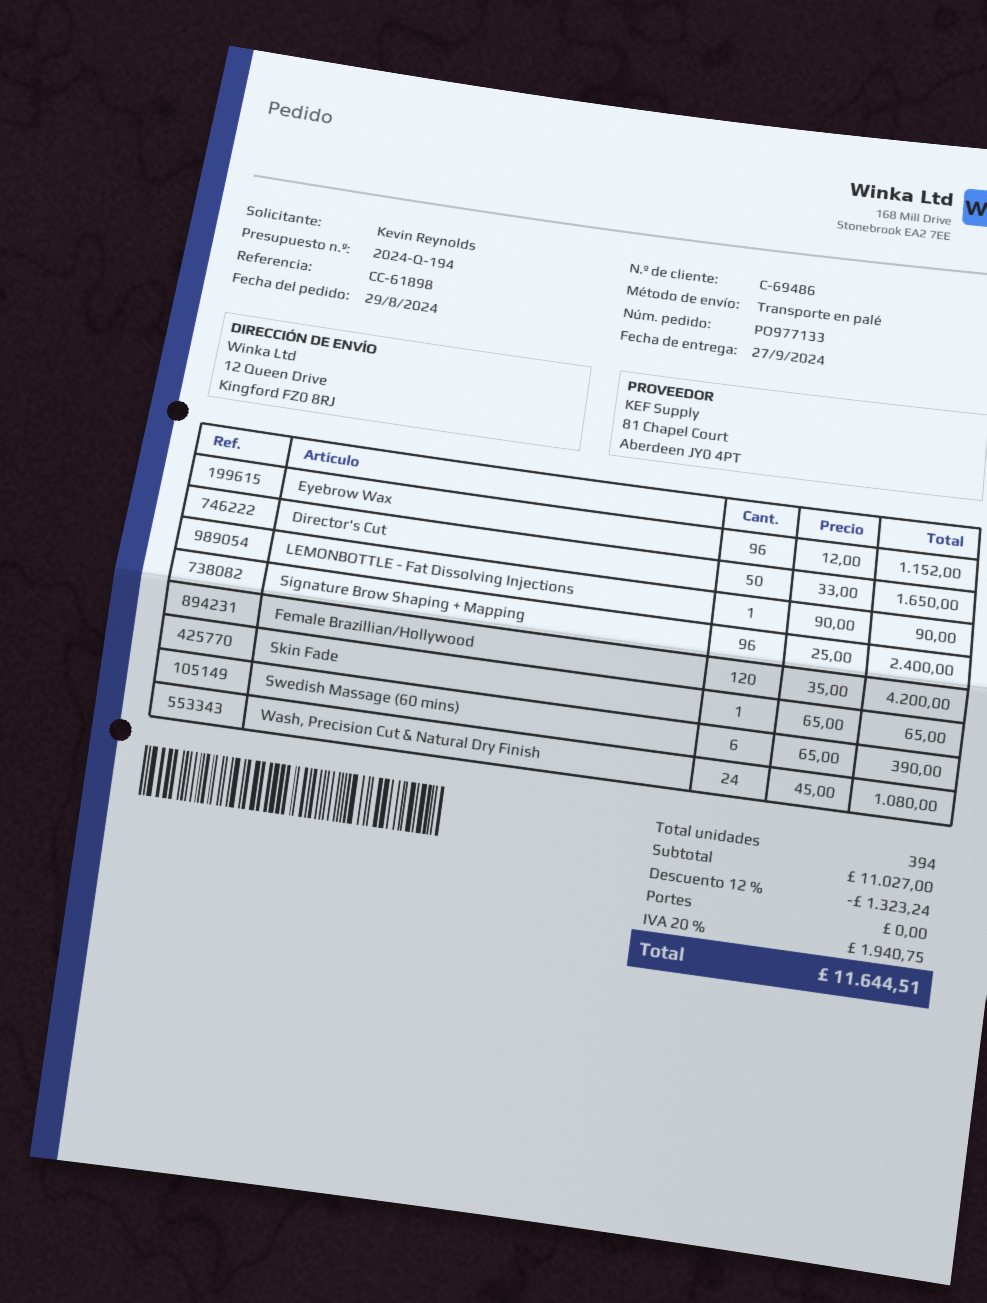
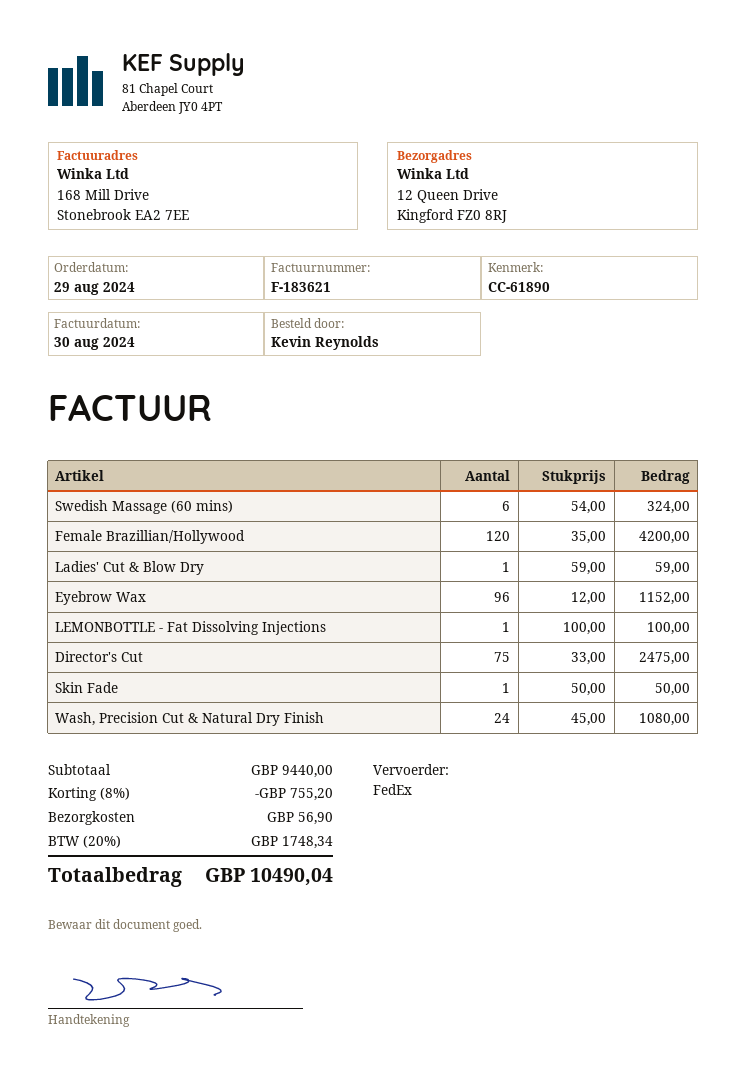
reference: CC-61898 -> CC-61890
shipping method: pallet freight -> FedEx
Director's Cut: 50 x 33.00 = 1650.00 -> 75 x 33.00 = 2475.00
LEMONBOTTLE - Fat Dissolving Injections: 1 x 90.00 = 90.00 -> 1 x 100.00 = 100.00
Signature Brow Shaping + Mapping: 96 x 25.00 = 2400.00 -> none
Skin Fade: 1 x 65.00 = 65.00 -> 1 x 50.00 = 50.00
Swedish Massage (60 mins): 6 x 65.00 = 390.00 -> 6 x 54.00 = 324.00
Ladies' Cut & Blow Dry: none -> 1 x 59.00 = 59.00
subtotal: 11027.00 -> 9440.00
discount: 12% = 1323.24 -> 8% = 755.20
shipping: 0.00 -> 56.90
tax: 20% = 1940.75 -> 20% = 1748.34
total: 11644.51 -> 10490.04

